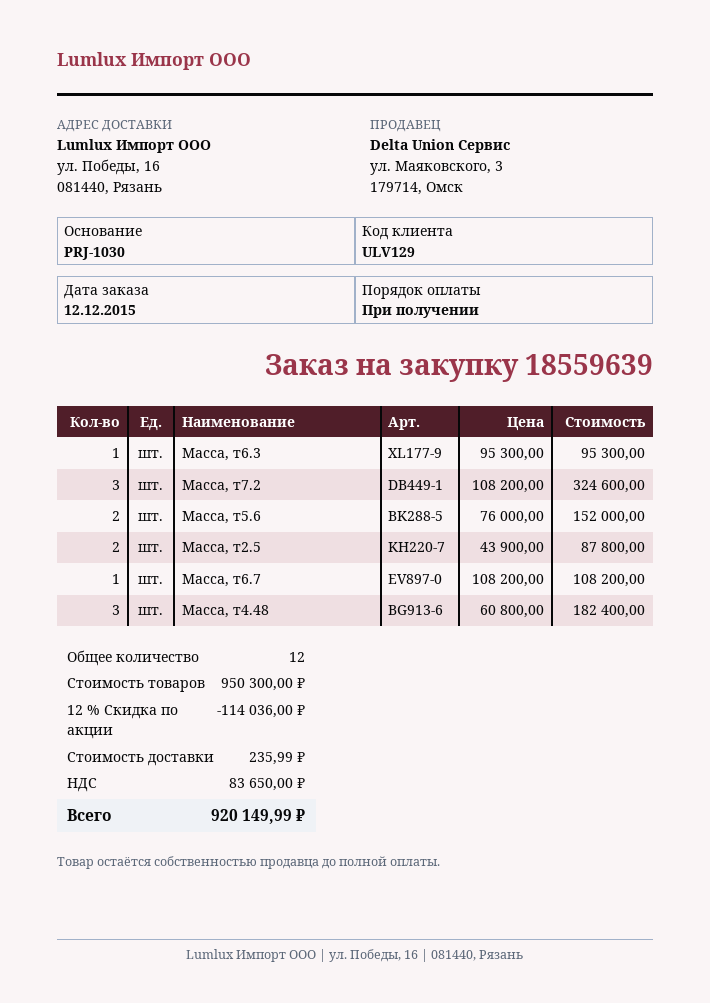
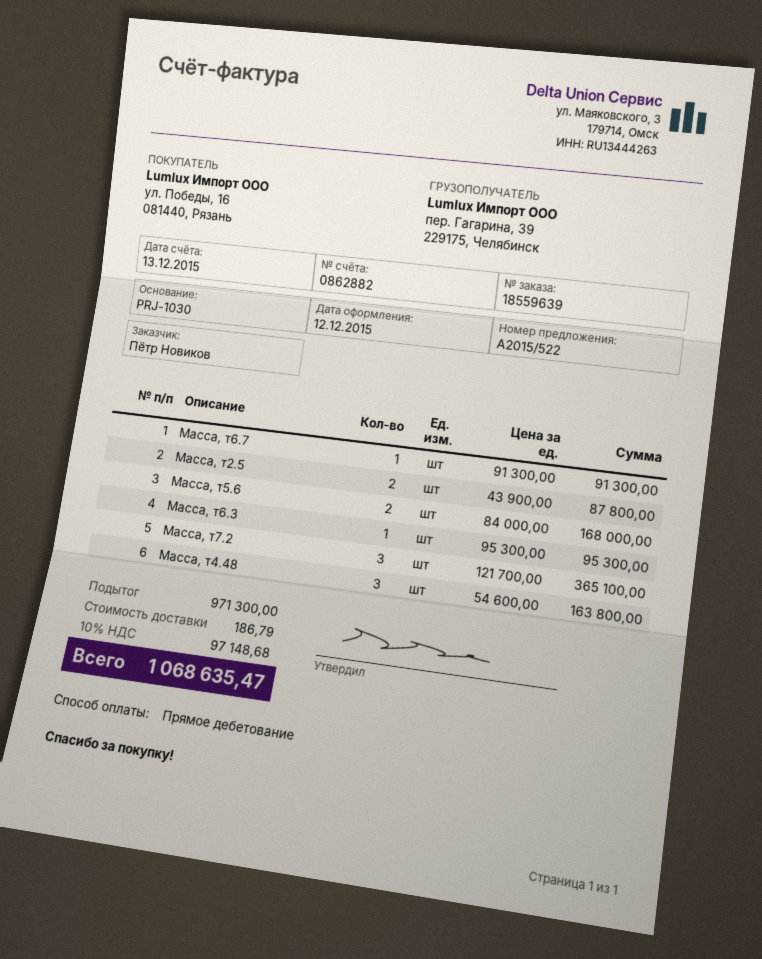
ship to: ул. Победы, 16, 081440, Рязань -> пер. Гагарина, 39, 229175, Челябинск
Масса, т7.2: 3 x 108200.00 = 324600.00 -> 3 x 121700.00 = 365100.00
Масса, т5.6: 2 x 76000.00 = 152000.00 -> 2 x 84000.00 = 168000.00
Масса, т6.7: 1 x 108200.00 = 108200.00 -> 1 x 91300.00 = 91300.00
Масса, т4.48: 3 x 60800.00 = 182400.00 -> 3 x 54600.00 = 163800.00
subtotal: 950300.00 -> 971300.00
discount: 12% = 114036.00 -> none
shipping: 235.99 -> 186.79
tax: 83650.00 -> 97148.68
total: 920149.99 -> 1068635.47

